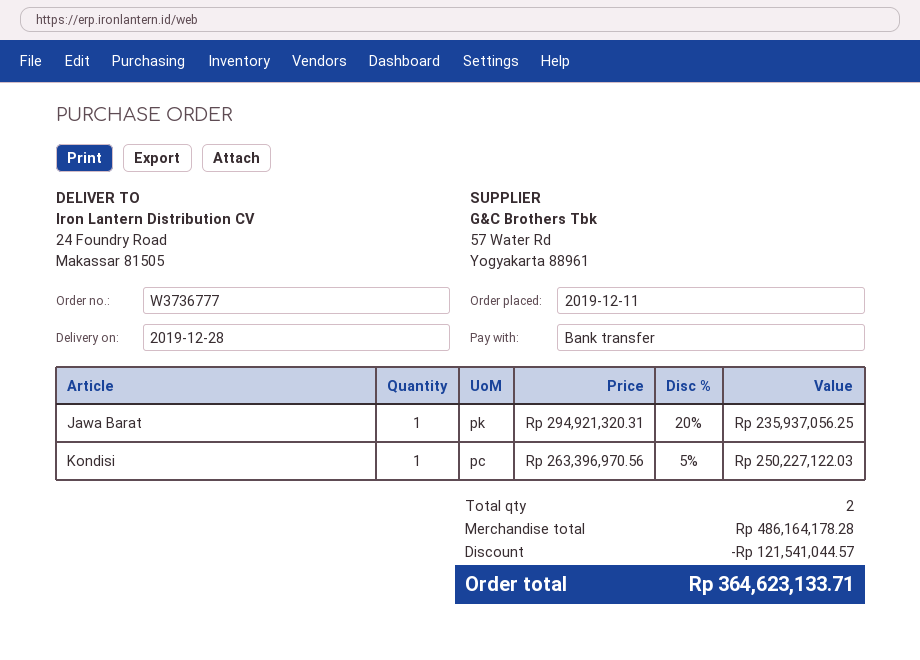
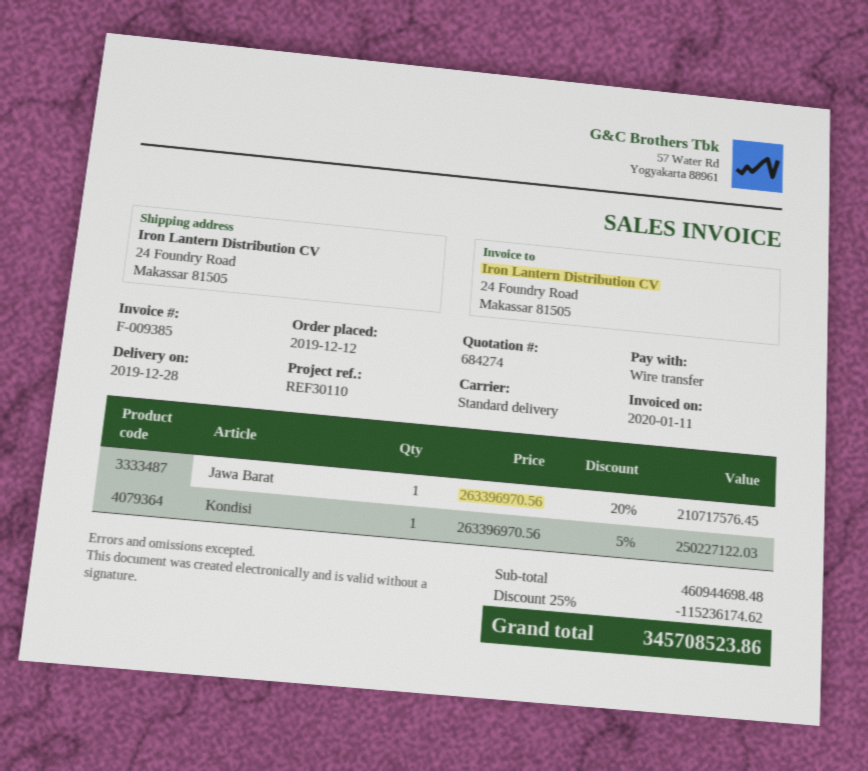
order date: 2019-12-11 -> 2019-12-12
Jawa Barat: 1 x 294921320.31 - 20% = 235937056.25 -> 1 x 263396970.56 - 20% = 210717576.45
subtotal: 486164178.28 -> 460944698.48
discount: 121541044.57 -> 115236174.62
total: 364623133.71 -> 345708523.86

